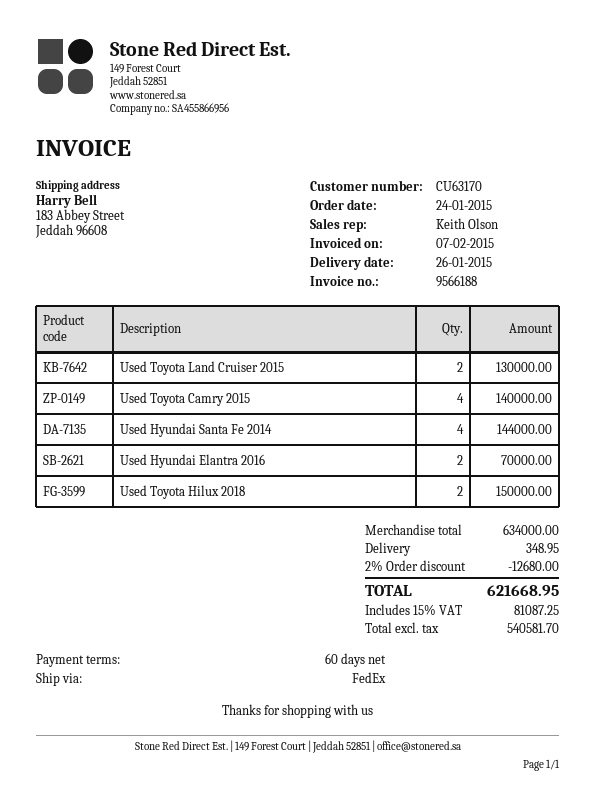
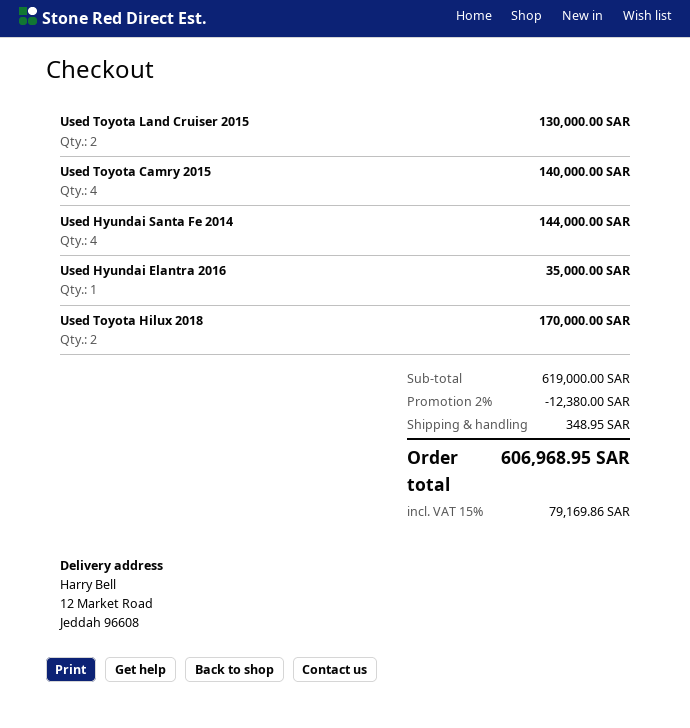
ship to: 183 Abbey Street, Jeddah 96608 -> 12 Market Road, Jeddah 96608
Used Hyundai Elantra 2016: 2 for 70000.00 -> 1 for 35000.00
Used Toyota Hilux 2018: 2 for 150000.00 -> 2 for 170000.00
subtotal: 634000.00 -> 619000.00
discount: 2% = 12680.00 -> 2% = 12380.00
tax: 15% = 81087.25 -> 15% = 79169.86
total: 621668.95 -> 606968.95

